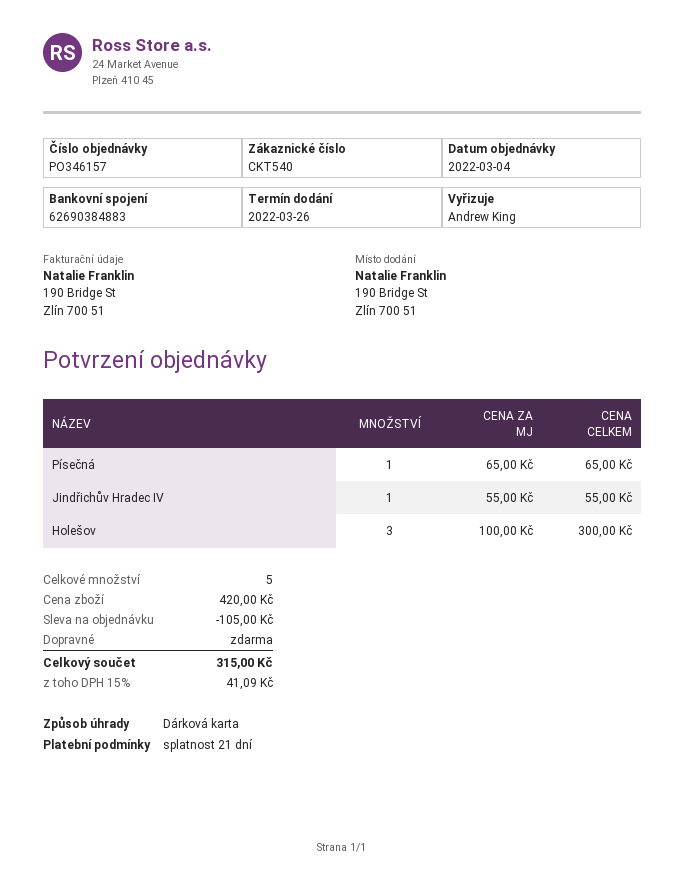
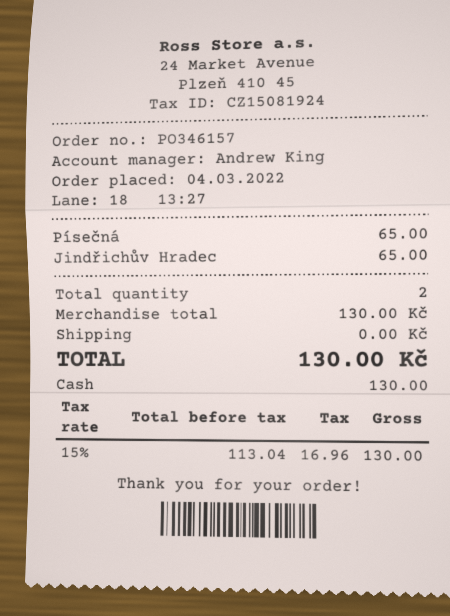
payment method: gift card -> cash
Jindřichův Hradec IV: 1 x 55.00 = 55.00 -> 1 x 65.00 = 65.00
Holešov: 3 x 100.00 = 300.00 -> none
total quantity: 5 -> 2
subtotal: 420.00 -> 130.00
discount: 105.00 -> none
tax: 15% = 41.09 -> 15% = 16.96
total: 315.00 -> 130.00

